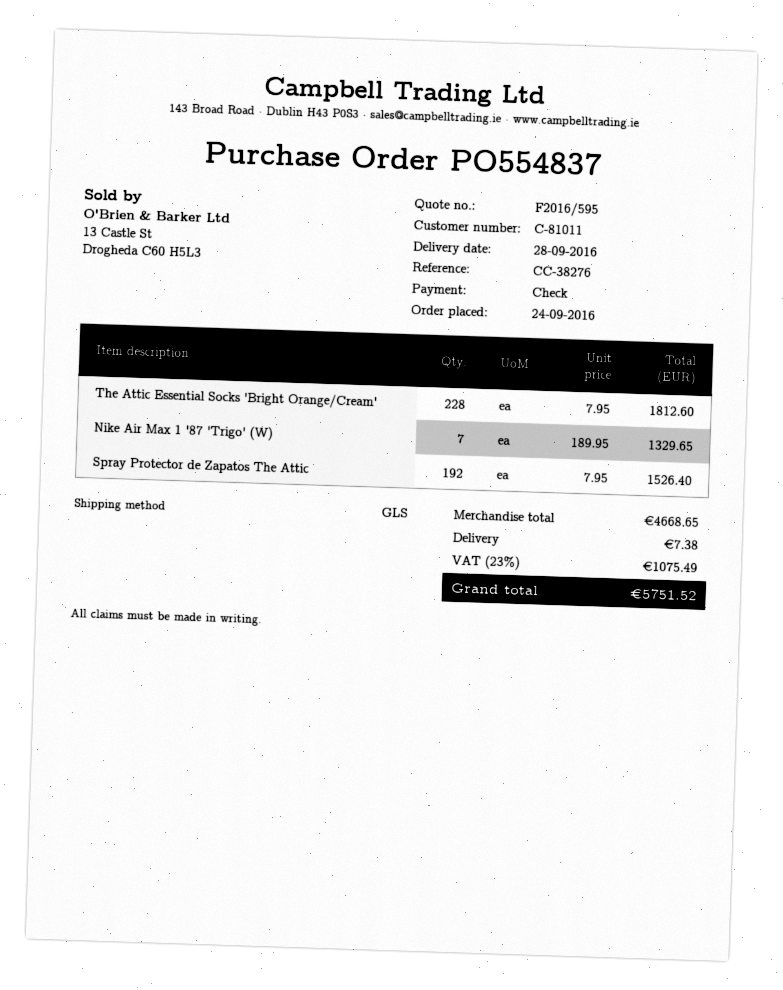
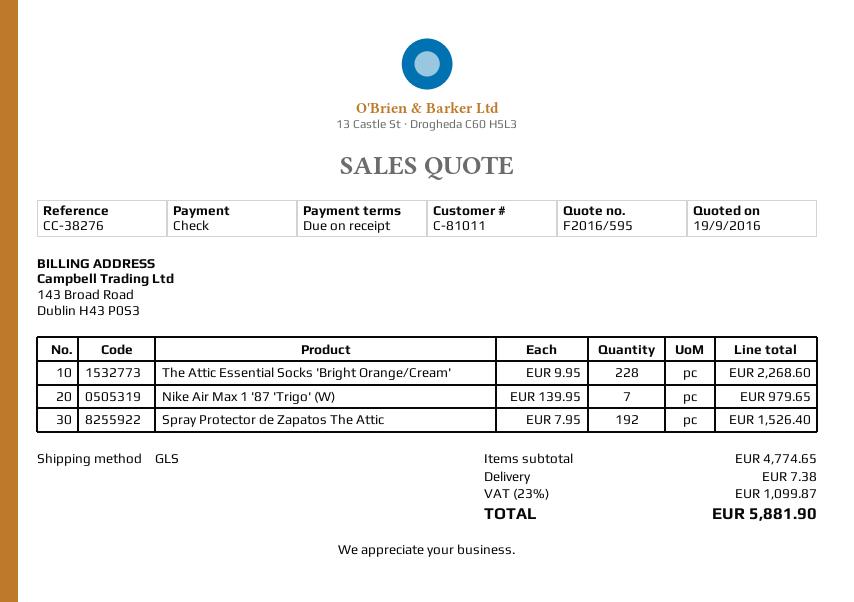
The Attic Essential Socks 'Bright Orange/Cream': 228 x 7.95 = 1812.60 -> 228 x 9.95 = 2268.60
Nike Air Max 1 '87 'Trigo' (W): 7 x 189.95 = 1329.65 -> 7 x 139.95 = 979.65
subtotal: 4668.65 -> 4774.65
tax: 23% = 1075.49 -> 23% = 1099.87
total: 5751.52 -> 5881.90

